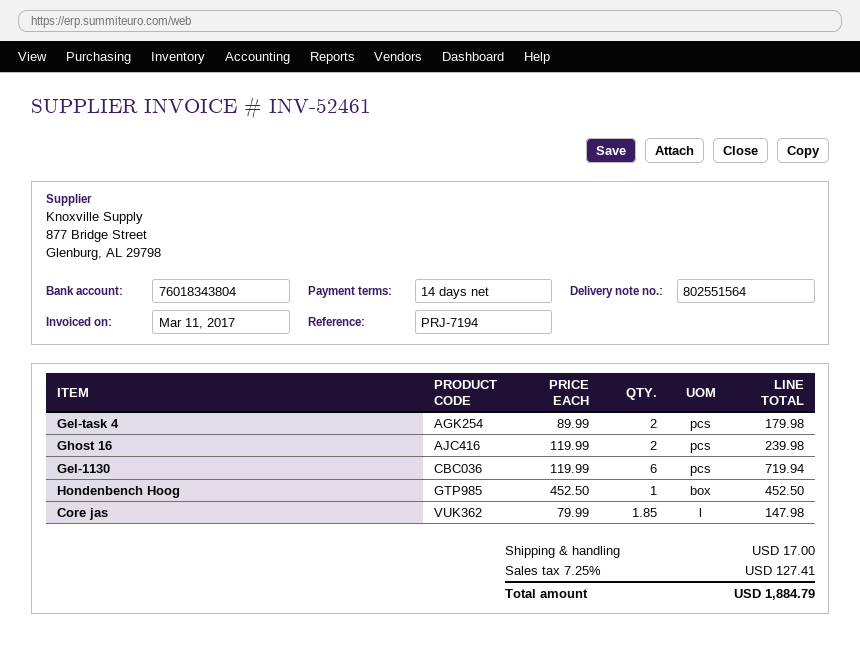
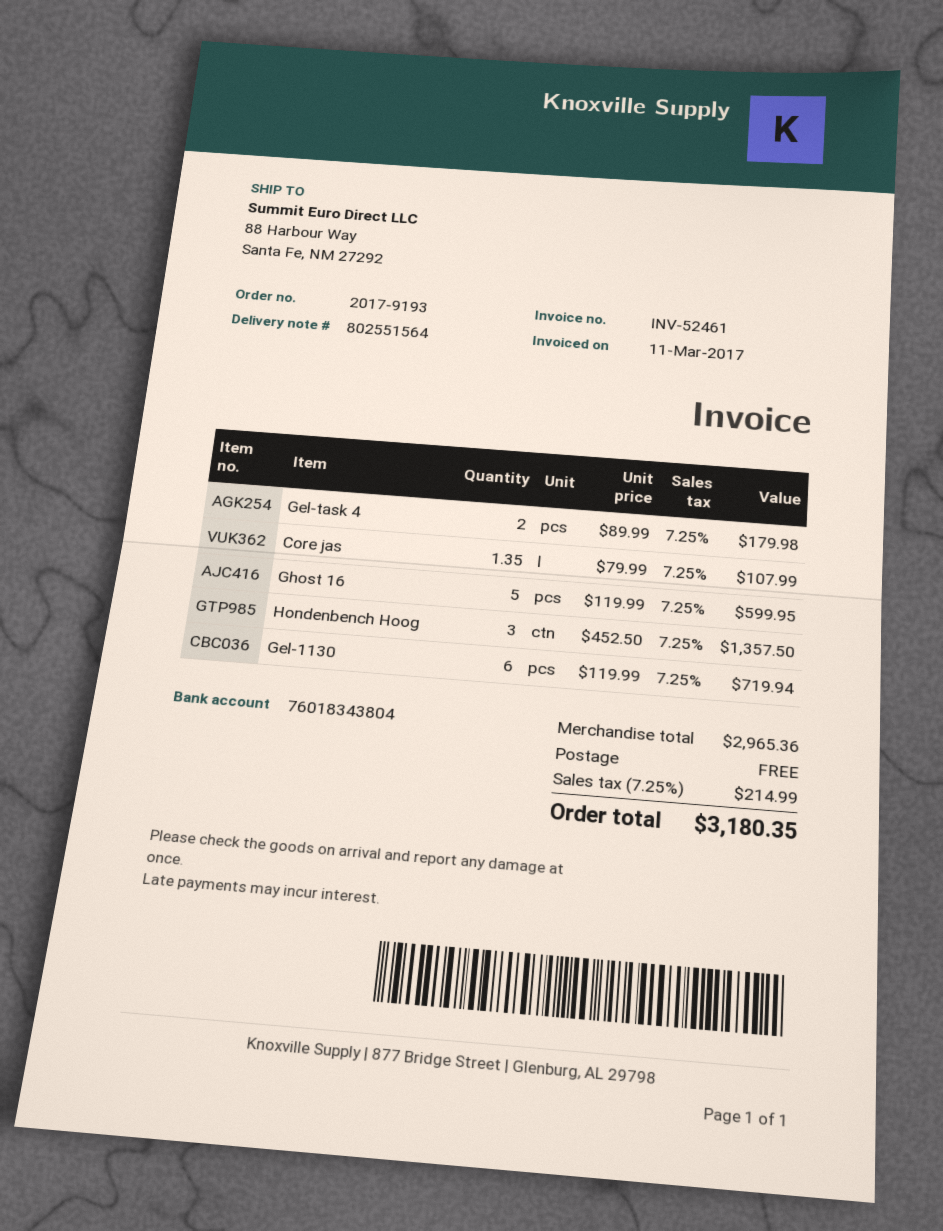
Ghost 16: 2 x 119.99 = 239.98 -> 5 x 119.99 = 599.95
Hondenbench Hoog: 1 x 452.50 = 452.50 -> 3 x 452.50 = 1357.50
Core jas: 1.85 x 79.99 = 147.98 -> 1.35 x 79.99 = 107.99
shipping: 17.00 -> 0.00
tax: 7.25% = 127.41 -> 7.25% = 214.99
total: 1884.79 -> 3180.35

